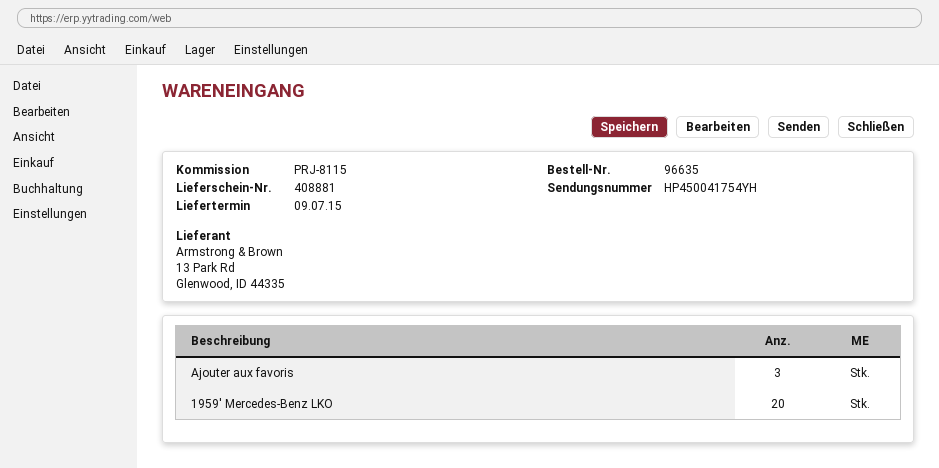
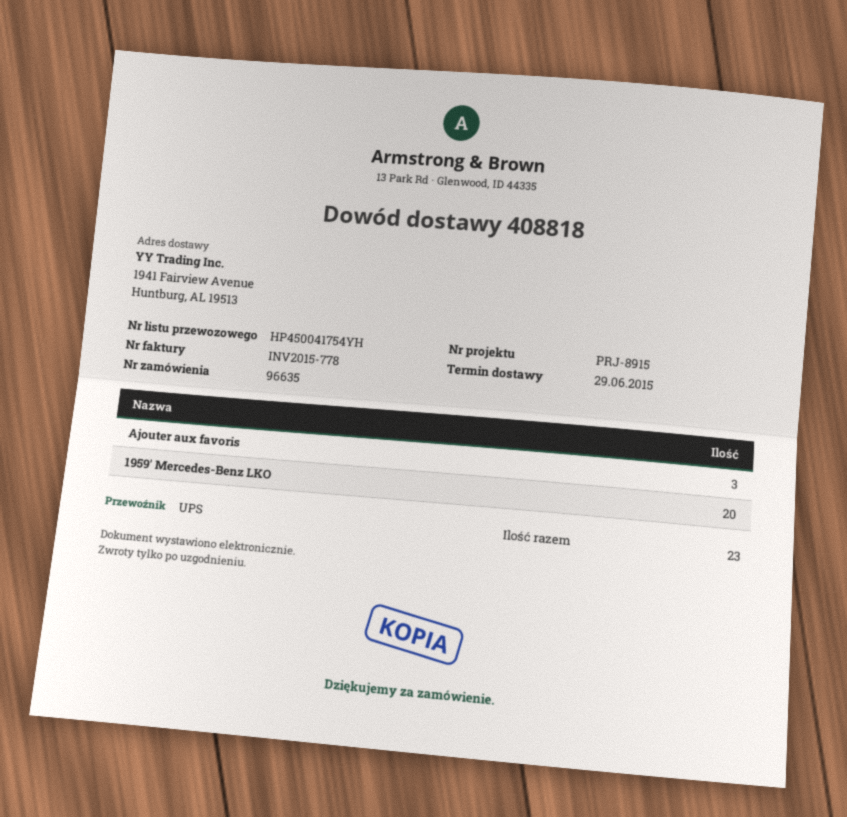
delivery note number: 408881 -> 408818
delivery date: 2015-07-09 -> 2015-06-29
reference: PRJ-8115 -> PRJ-8915

